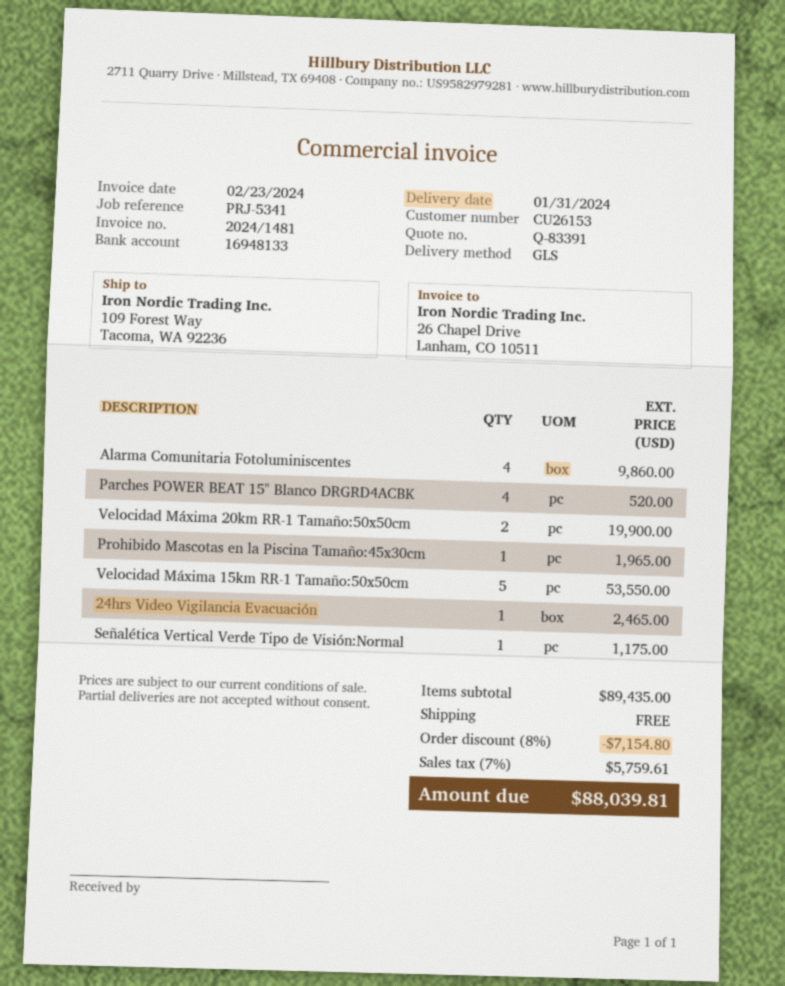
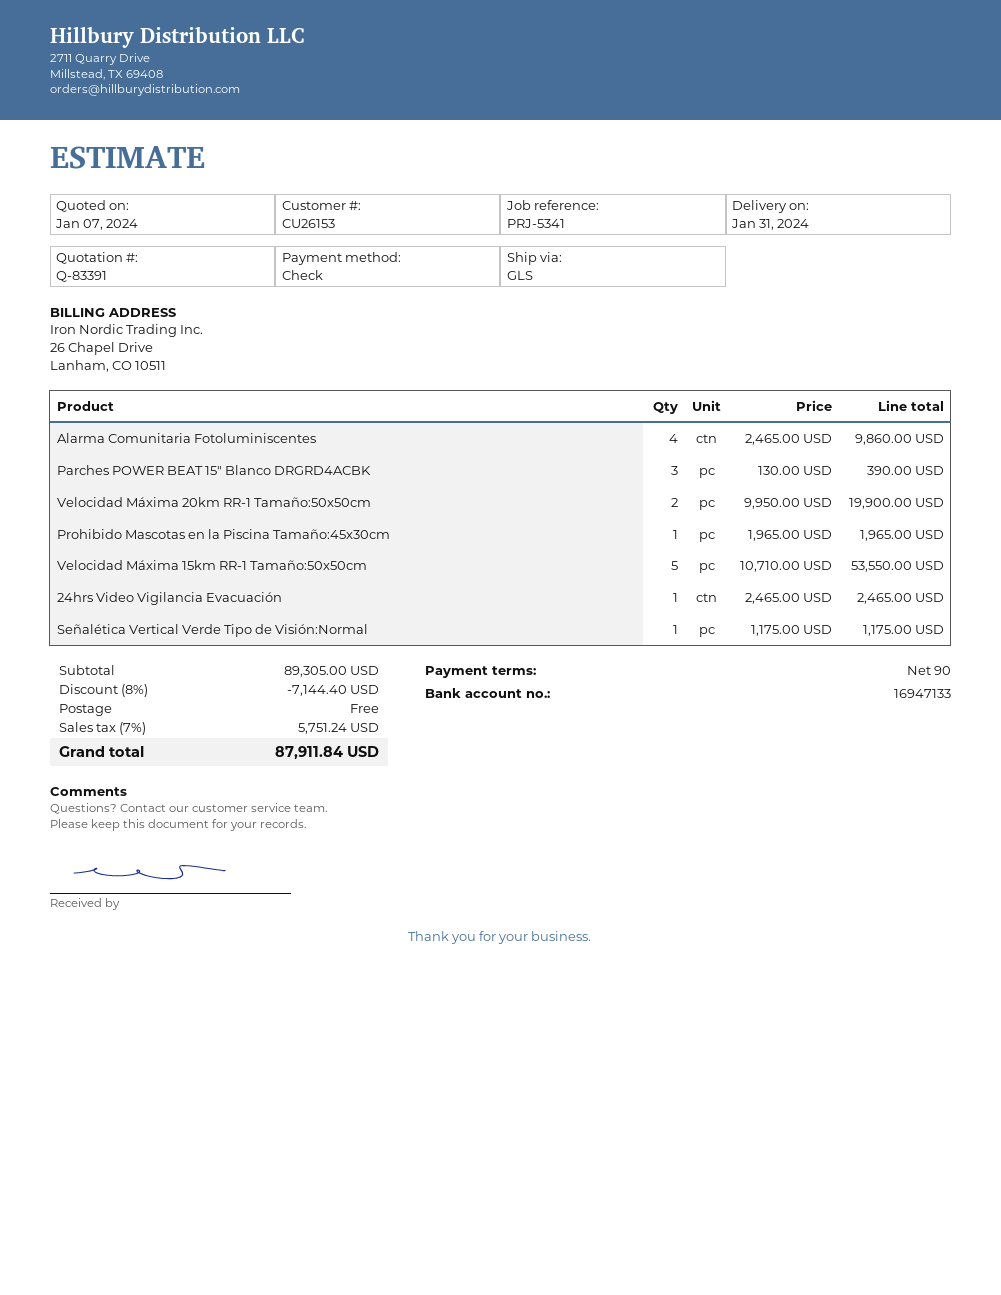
bank account: 16948133 -> 16947133
Parches POWER BEAT 15" Blanco DRGRD4ACBK: 4 for 520.00 -> 3 for 390.00
subtotal: 89435.00 -> 89305.00
discount: 8% = 7154.80 -> 8% = 7144.40
tax: 7% = 5759.61 -> 7% = 5751.24
total: 88039.81 -> 87911.84

